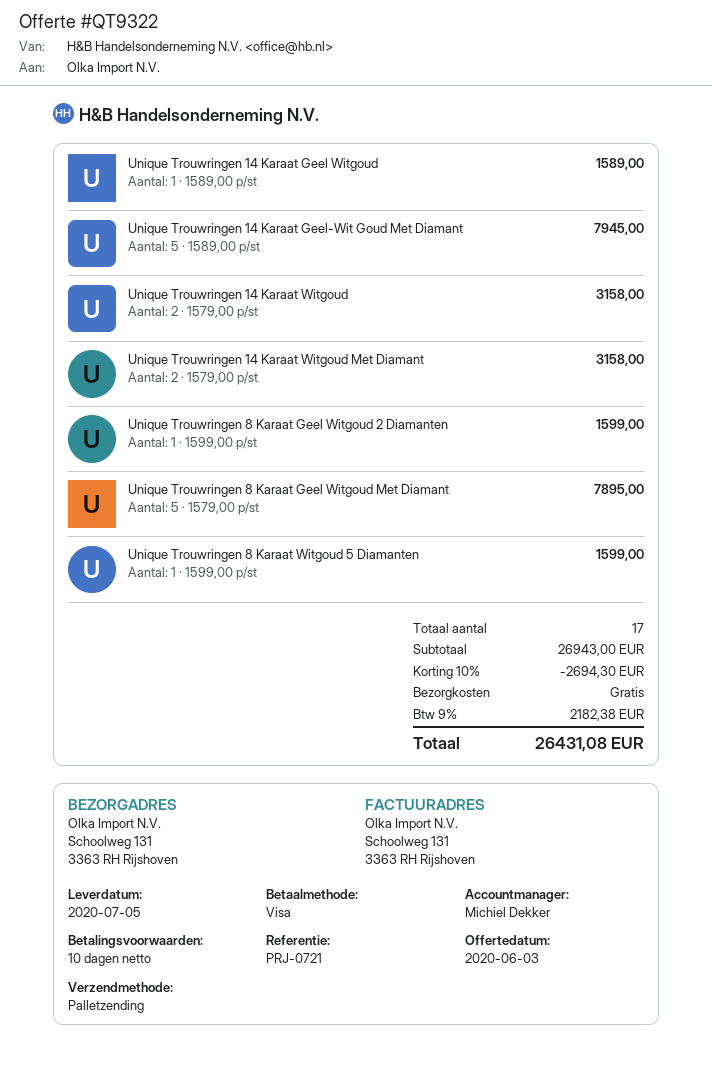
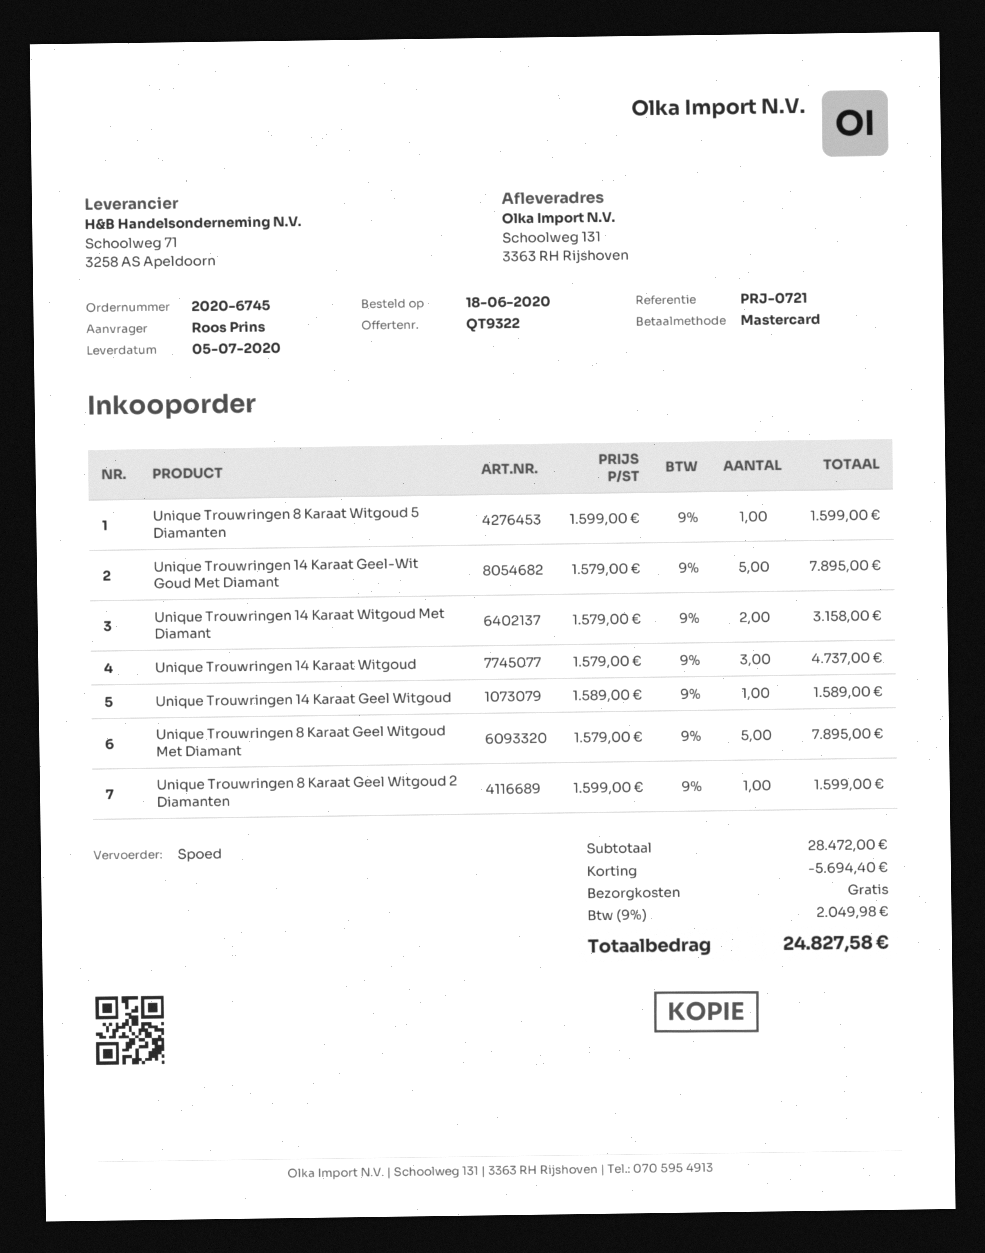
payment method: Visa -> Mastercard
shipping method: pallet freight -> express
Unique Trouwringen 14 Karaat Geel-Wit Goud Met Diamant: 5 x 1589.00 = 7945.00 -> 5 x 1579.00 = 7895.00
Unique Trouwringen 14 Karaat Witgoud: 2 x 1579.00 = 3158.00 -> 3 x 1579.00 = 4737.00
subtotal: 26943.00 -> 28472.00
discount: 2694.30 -> 5694.40
tax: 9% = 2182.38 -> 9% = 2049.98
total: 26431.08 -> 24827.58

